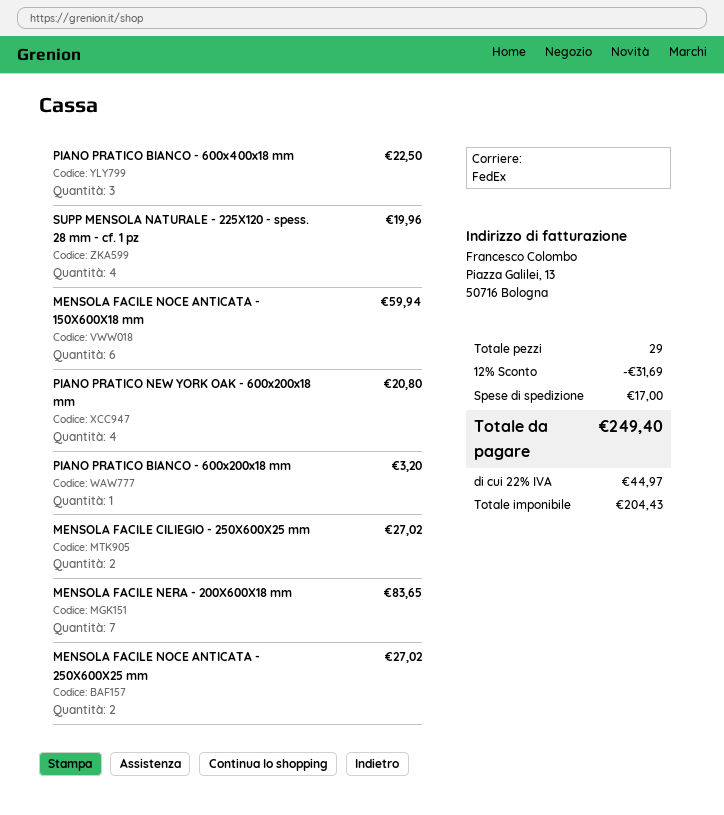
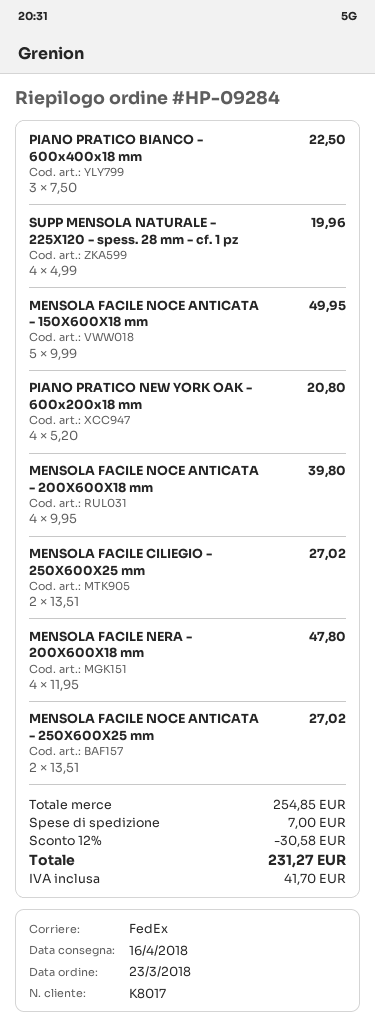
MENSOLA FACILE NOCE ANTICATA - 150X600X18 mm: 6 for 59.94 -> 5 for 49.95
PIANO PRATICO BIANCO - 600x200x18 mm: 1 for 3.20 -> none
MENSOLA FACILE NERA - 200X600X18 mm: 7 for 83.65 -> 4 for 47.80
MENSOLA FACILE NOCE ANTICATA - 200X600X18 mm: none -> 4 for 39.80
discount: 12% = 31.69 -> 12% = 30.58
shipping: 17.00 -> 7.00
tax: 44.97 -> 41.70
total: 249.40 -> 231.27

